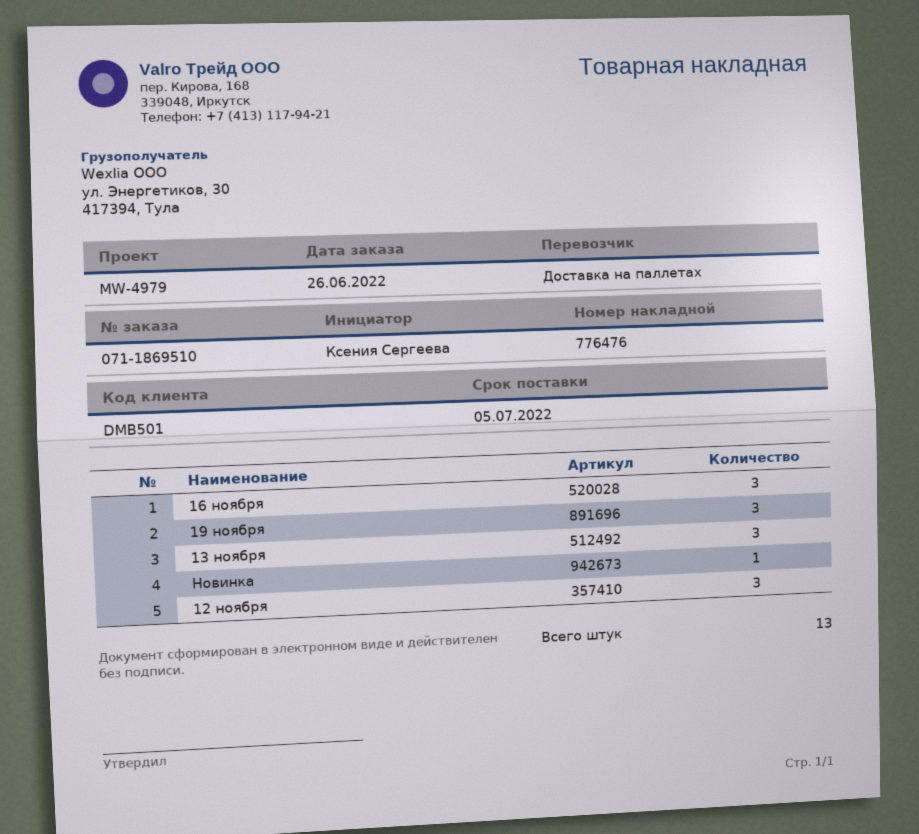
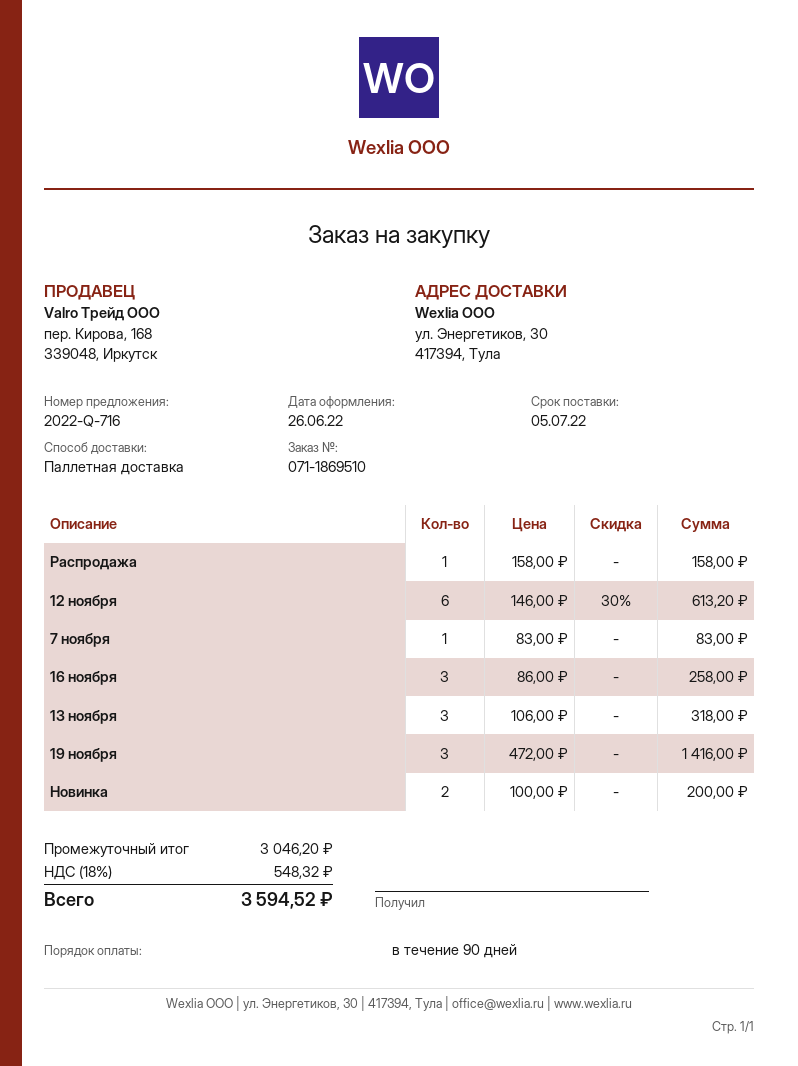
Новинка: 1 -> 2
12 ноября: 3 -> 6
Распродажа: none -> 1
7 ноября: none -> 1

